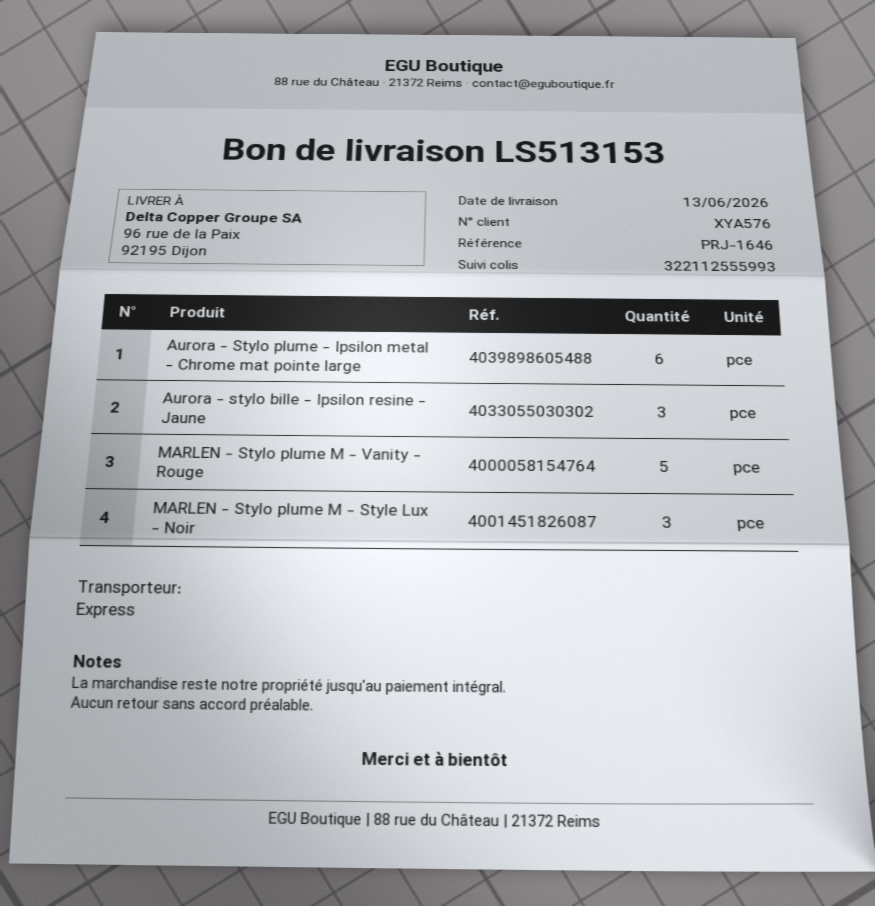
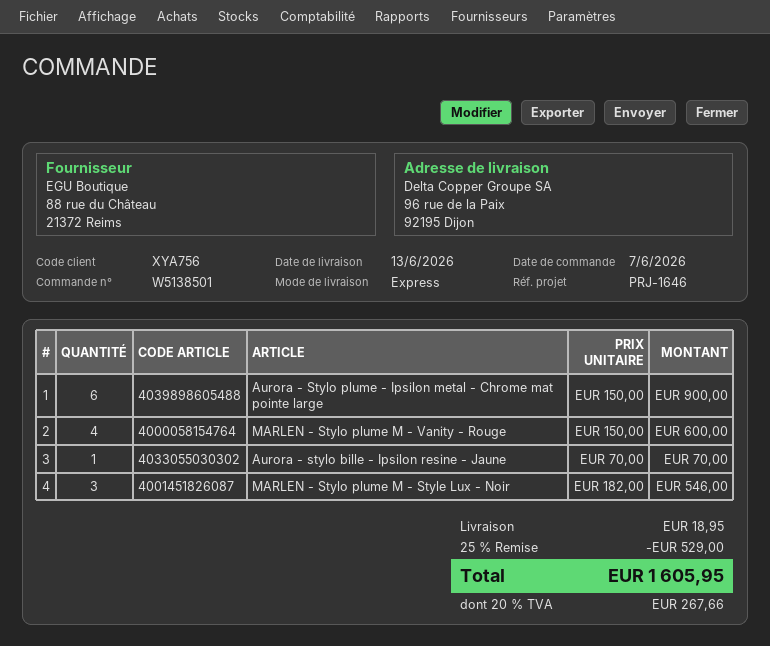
customer number: XYA576 -> XYA756
Aurora - stylo bille - Ipsilon resine - Jaune: 3 -> 1
MARLEN - Stylo plume M - Vanity - Rouge: 5 -> 4

